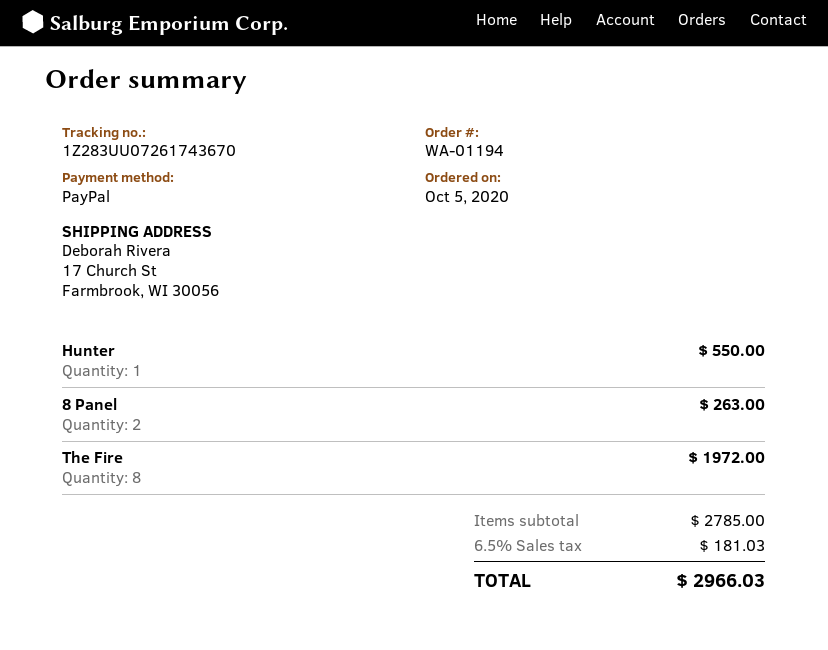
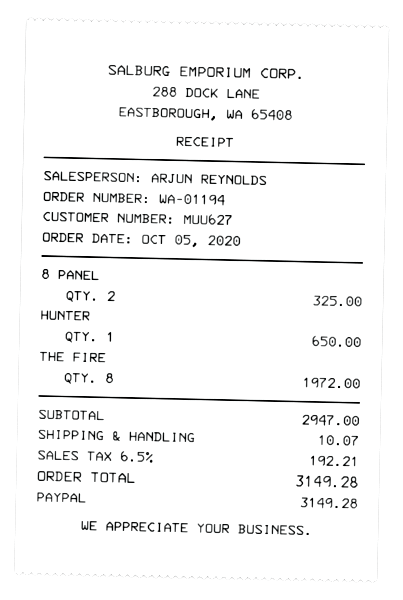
Hunter: 1 for 550.00 -> 1 for 650.00
8 Panel: 2 for 263.00 -> 2 for 325.00
subtotal: 2785.00 -> 2947.00
shipping: none -> 10.07
tax: 6.5% = 181.03 -> 6.5% = 192.21
total: 2966.03 -> 3149.28

